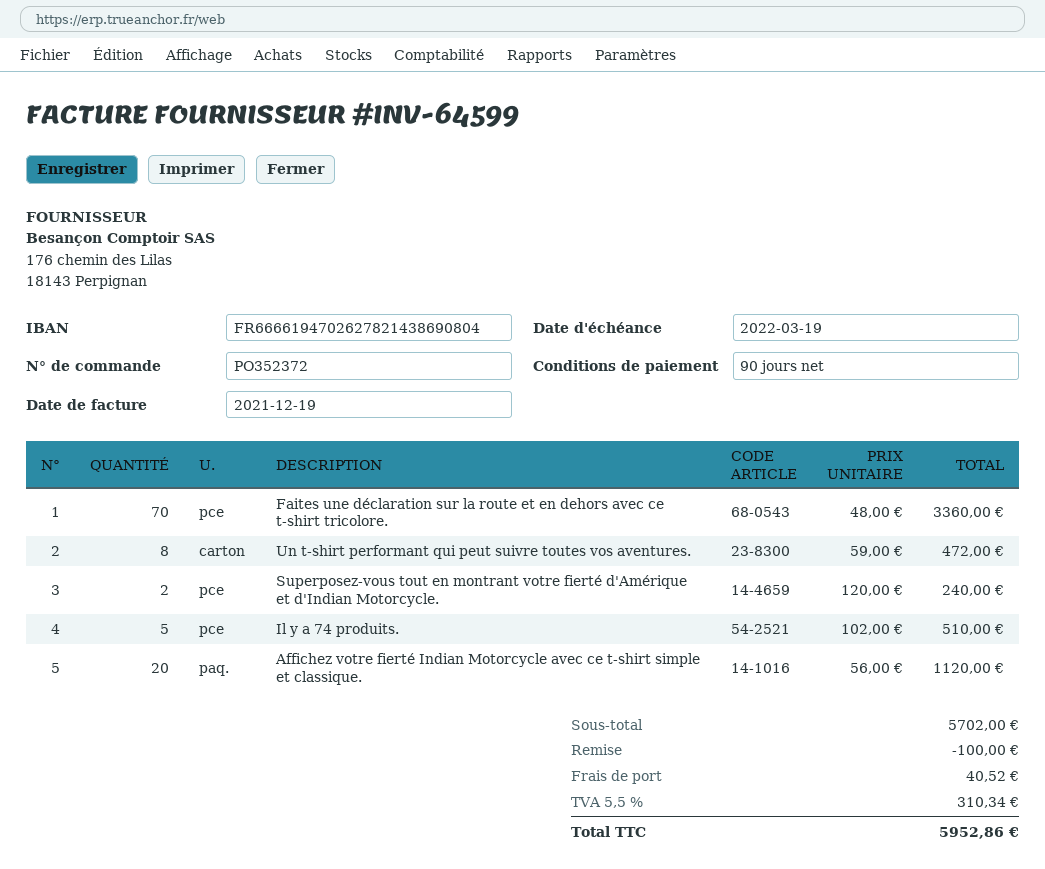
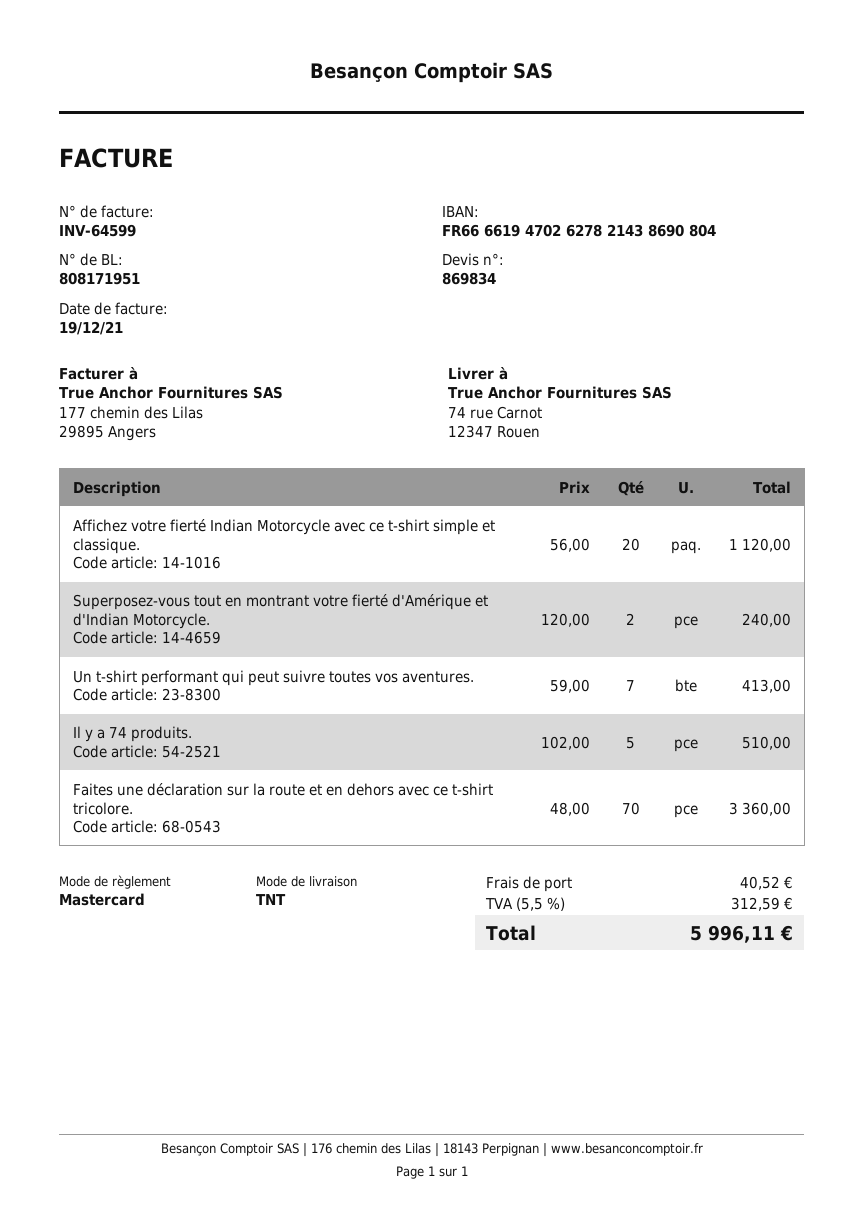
Un t-shirt performant qui peut suivre toutes vos aventures.: 8 x 59.00 = 472.00 -> 7 x 59.00 = 413.00
discount: 100.00 -> none
tax: 5.5% = 310.34 -> 5.5% = 312.59
total: 5952.86 -> 5996.11

